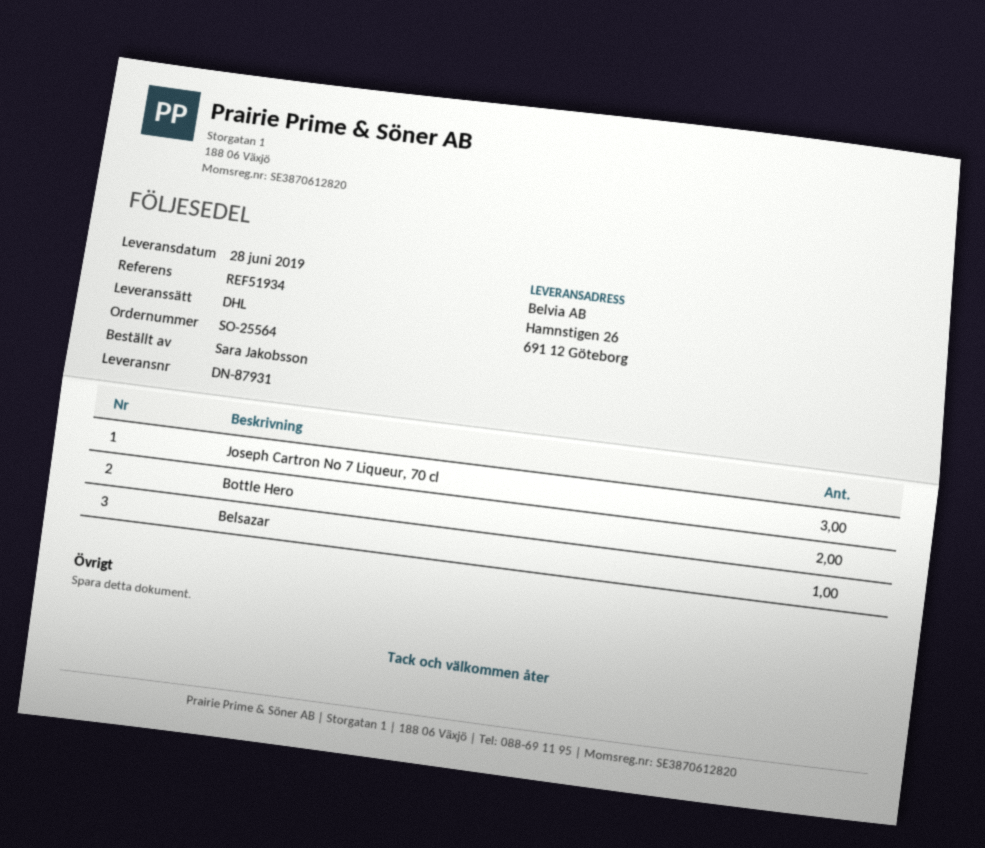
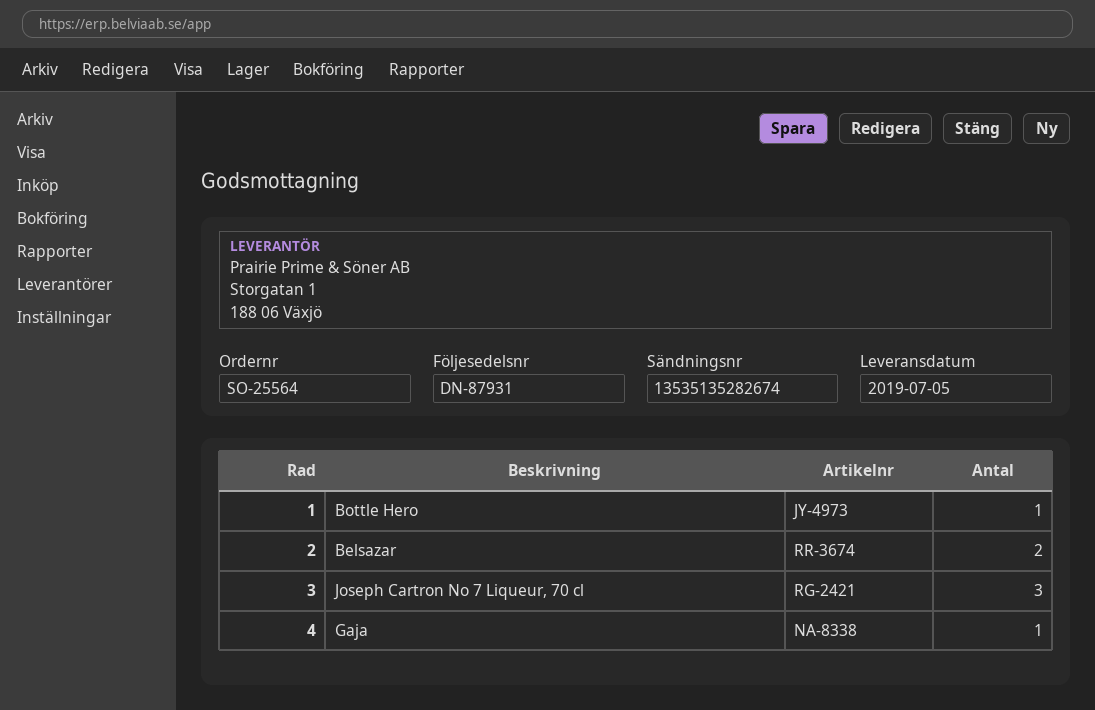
delivery date: 2019-06-28 -> 2019-07-05
Bottle Hero: 2 -> 1
Belsazar: 1 -> 2
Gaja: none -> 1

